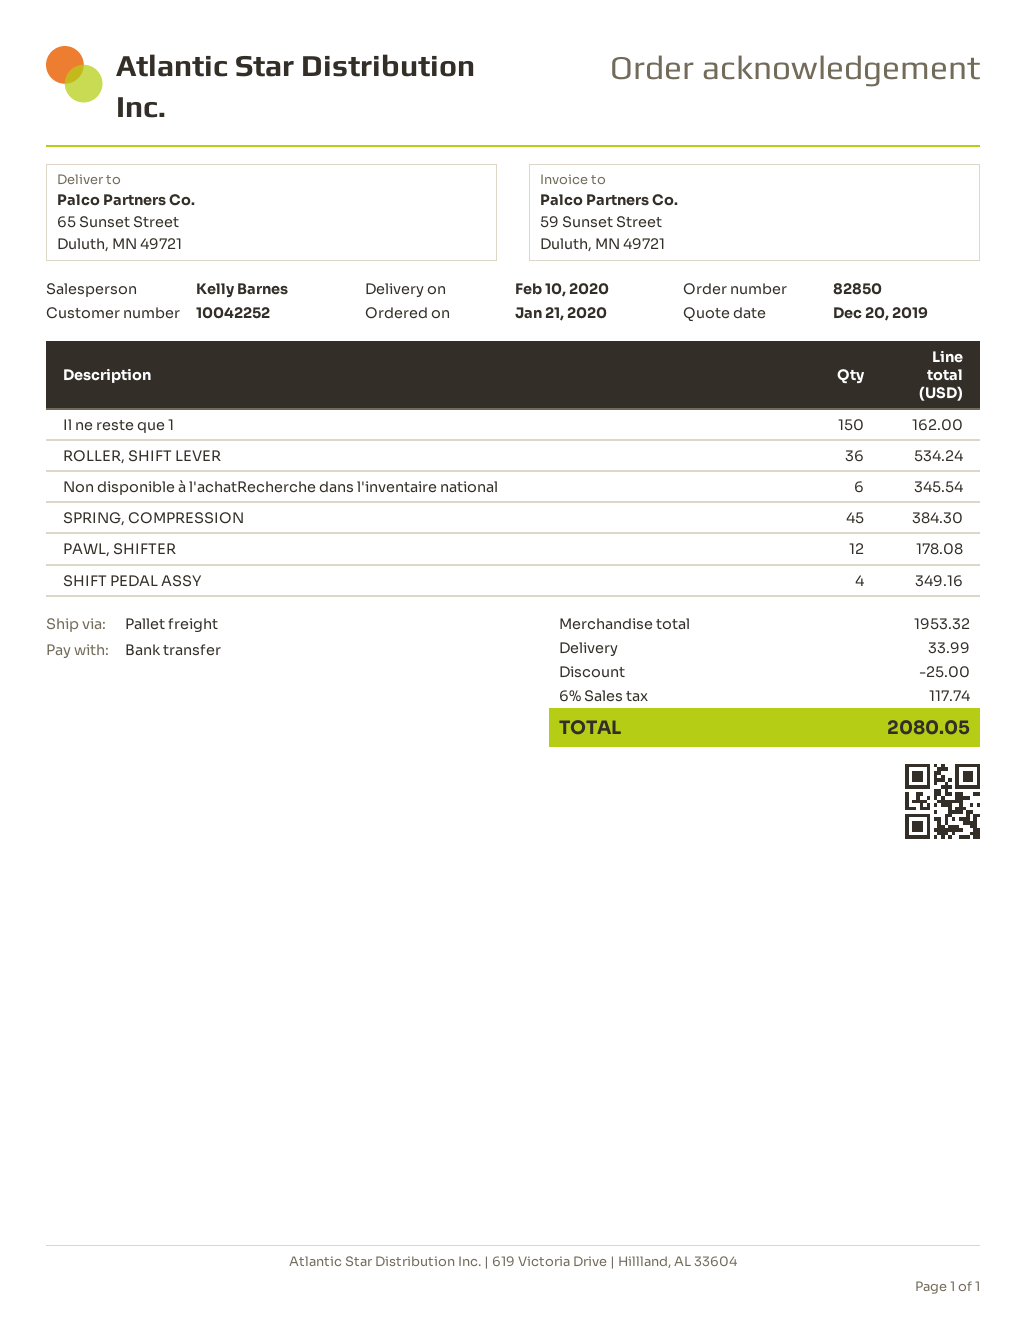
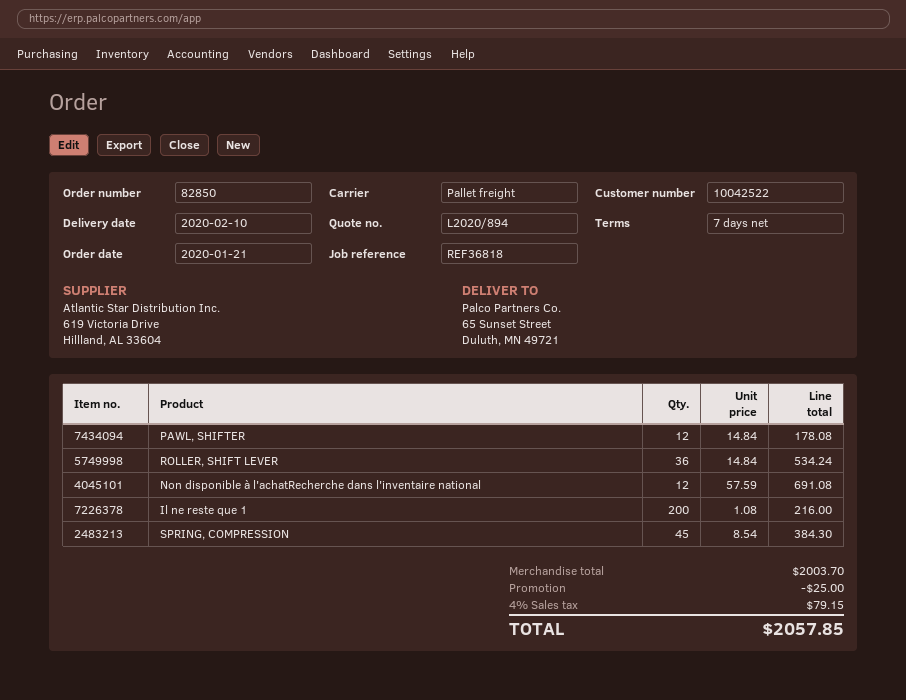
customer number: 10042252 -> 10042522
Il ne reste que 1: 150 for 162.00 -> 200 for 216.00
Non disponible à l'achatRecherche dans l'inventaire national: 6 for 345.54 -> 12 for 691.08
SHIFT PEDAL ASSY: 4 for 349.16 -> none
subtotal: 1953.32 -> 2003.70
shipping: 33.99 -> none
tax: 6% = 117.74 -> 4% = 79.15
total: 2080.05 -> 2057.85

